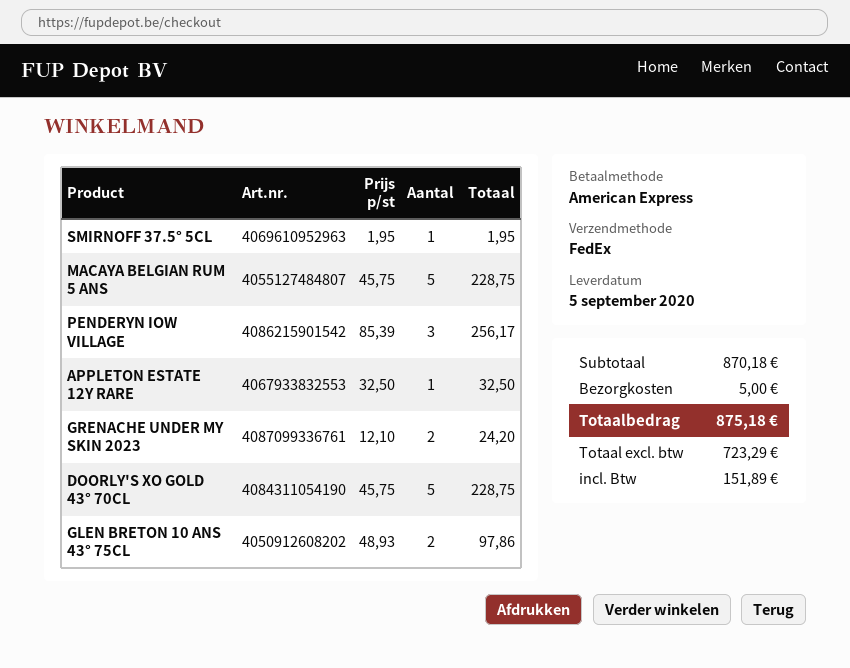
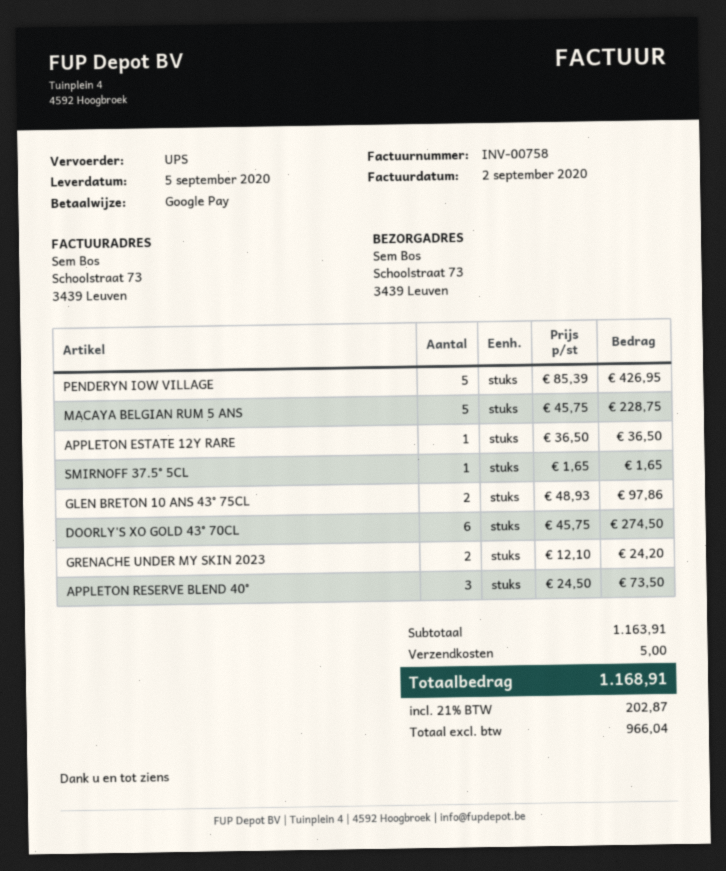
payment method: American Express -> Google Pay
shipping method: FedEx -> UPS
SMIRNOFF 37.5° 5CL: 1 x 1.95 = 1.95 -> 1 x 1.65 = 1.65
PENDERYN IOW VILLAGE: 3 x 85.39 = 256.17 -> 5 x 85.39 = 426.95
APPLETON ESTATE 12Y RARE: 1 x 32.50 = 32.50 -> 1 x 36.50 = 36.50
DOORLY'S XO GOLD 43° 70CL: 5 x 45.75 = 228.75 -> 6 x 45.75 = 274.50
APPLETON RESERVE BLEND 40°: none -> 3 x 24.50 = 73.50
subtotal: 870.18 -> 1163.91
net: 723.29 -> 966.04
tax: 151.89 -> 202.87
total: 875.18 -> 1168.91

